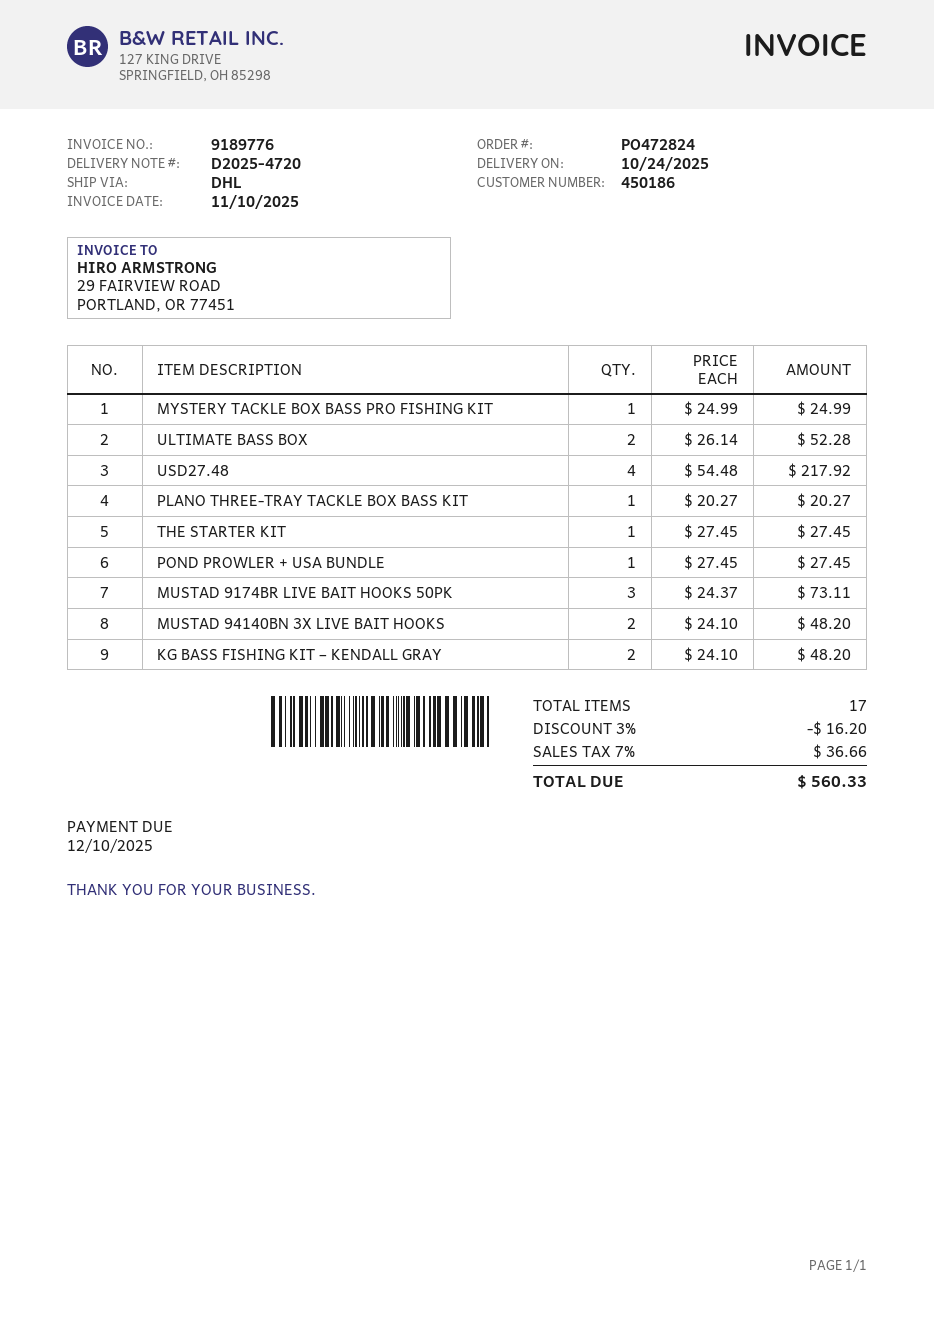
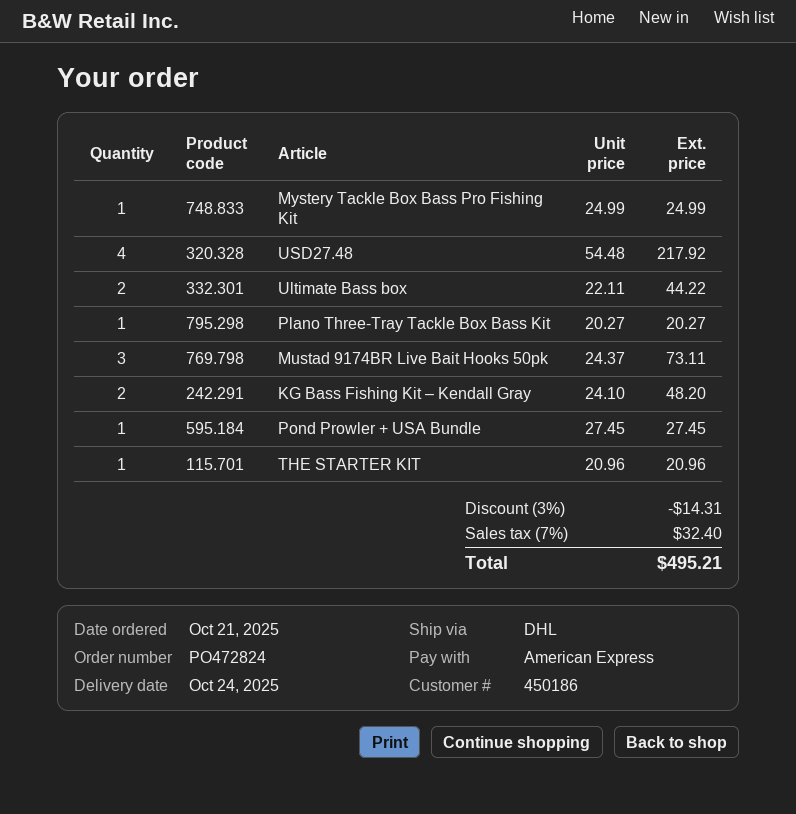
ULTIMATE BASS BOX: 2 x 26.14 = 52.28 -> 2 x 22.11 = 44.22
THE STARTER KIT: 1 x 27.45 = 27.45 -> 1 x 20.96 = 20.96
MUSTAD 94140BN 3X LIVE BAIT HOOKS: 2 x 24.10 = 48.20 -> none
discount: 3% = 16.20 -> 3% = 14.31
tax: 7% = 36.66 -> 7% = 32.40
total: 560.33 -> 495.21

